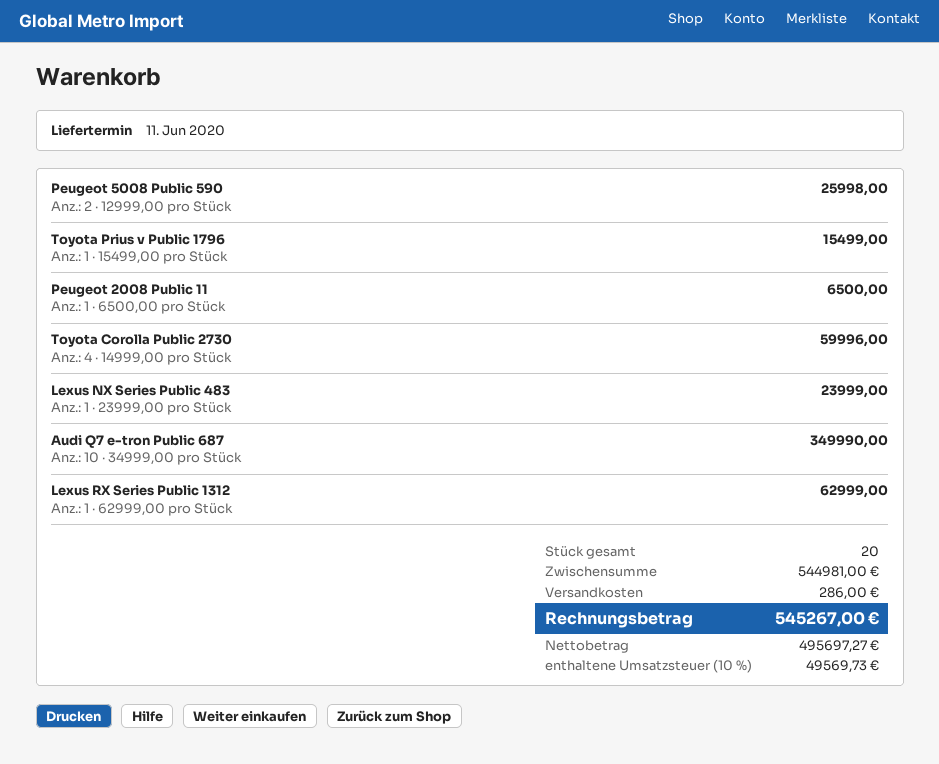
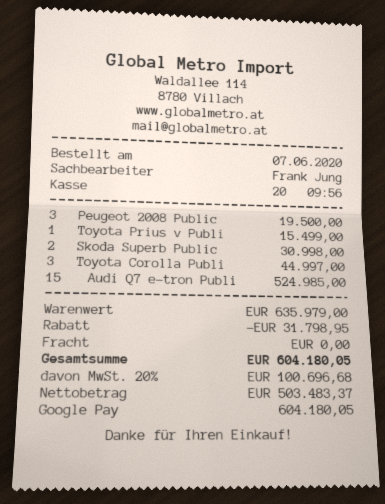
Peugeot 5008 Public 590: 2 for 25998.00 -> none
Peugeot 2008 Public 11: 1 for 6500.00 -> 3 for 19500.00
Toyota Corolla Public 2730: 4 for 59996.00 -> 3 for 44997.00
Lexus NX Series Public 483: 1 for 23999.00 -> none
Audi Q7 e-tron Public 687: 10 for 349990.00 -> 15 for 524985.00
Lexus RX Series Public 1312: 1 for 62999.00 -> none
Skoda Superb Public: none -> 2 for 30998.00
subtotal: 544981.00 -> 635979.00
discount: none -> 31798.95
shipping: 286.00 -> 0.00
net: 495697.27 -> 503483.37
tax: 10% = 49569.73 -> 20% = 100696.68
total: 545267.00 -> 604180.05

